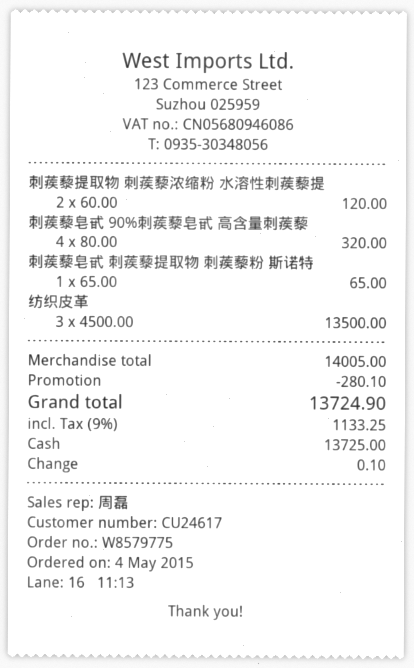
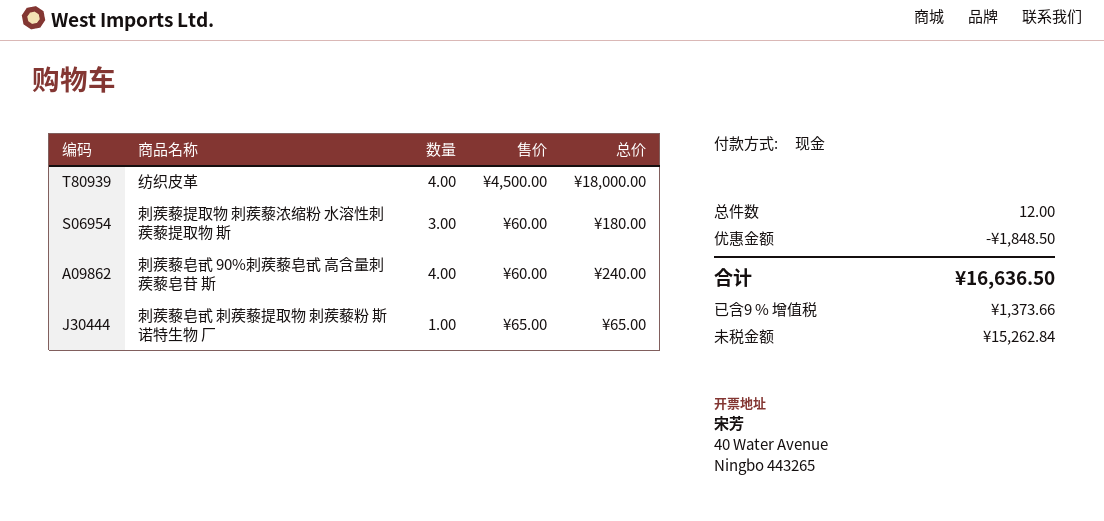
刺蒺藜提取物 刺蒺藜浓缩粉 水溶性刺蒺藜提: 2 x 60.00 = 120.00 -> 3 x 60.00 = 180.00
刺蒺藜皂甙 90%刺蒺藜皂甙 高含量刺蒺藜: 4 x 80.00 = 320.00 -> 4 x 60.00 = 240.00
纺织皮革: 3 x 4500.00 = 13500.00 -> 4 x 4500.00 = 18000.00
discount: 280.10 -> 1848.50
tax: 9% = 1133.25 -> 9% = 1373.66
total: 13724.90 -> 16636.50

